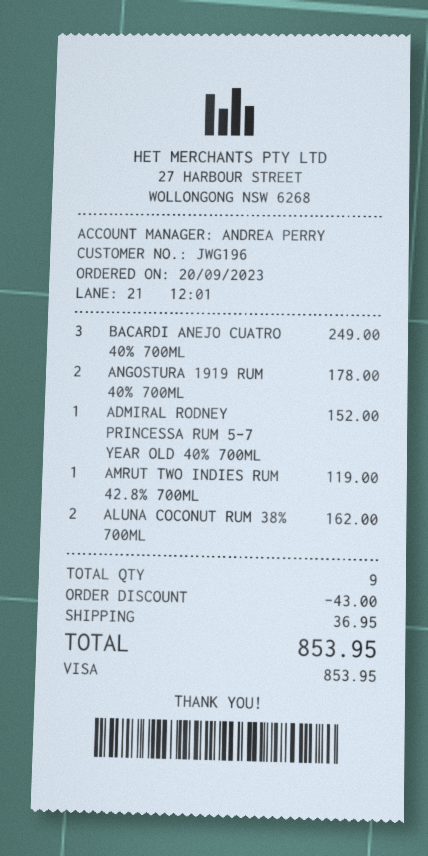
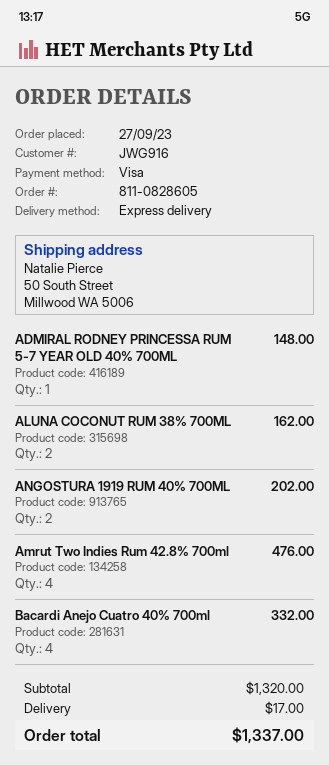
order date: 2023-09-20 -> 2023-09-27
customer number: JWG196 -> JWG916
BACARDI ANEJO CUATRO 40% 700ML: 3 for 249.00 -> 4 for 332.00
ANGOSTURA 1919 RUM 40% 700ML: 2 for 178.00 -> 2 for 202.00
ADMIRAL RODNEY PRINCESSA RUM 5-7 YEAR OLD 40% 700ML: 1 for 152.00 -> 1 for 148.00
AMRUT TWO INDIES RUM 42.8% 700ML: 1 for 119.00 -> 4 for 476.00
discount: 43.00 -> none
shipping: 36.95 -> 17.00
total: 853.95 -> 1337.00

